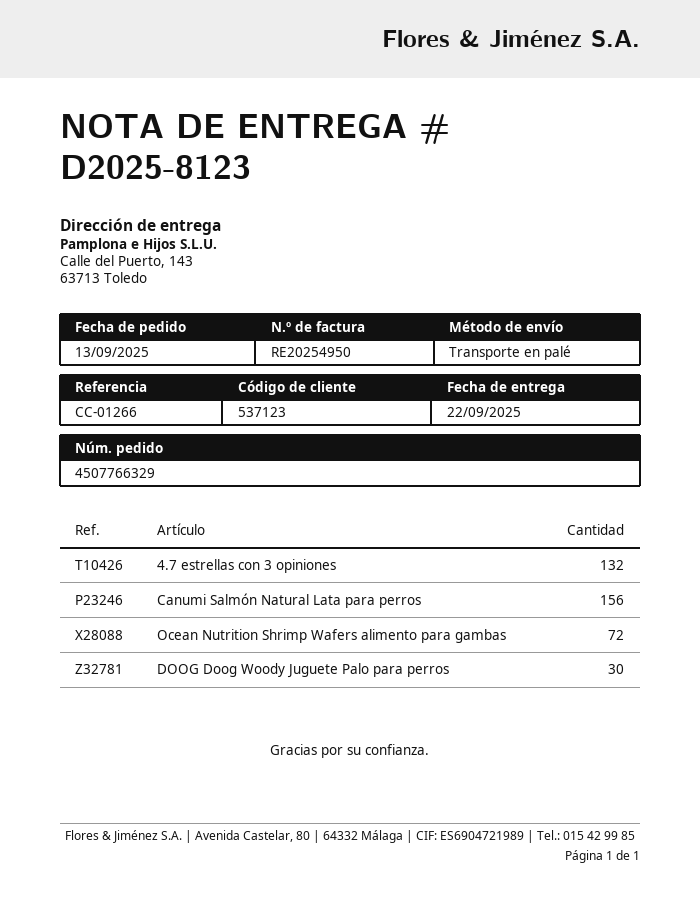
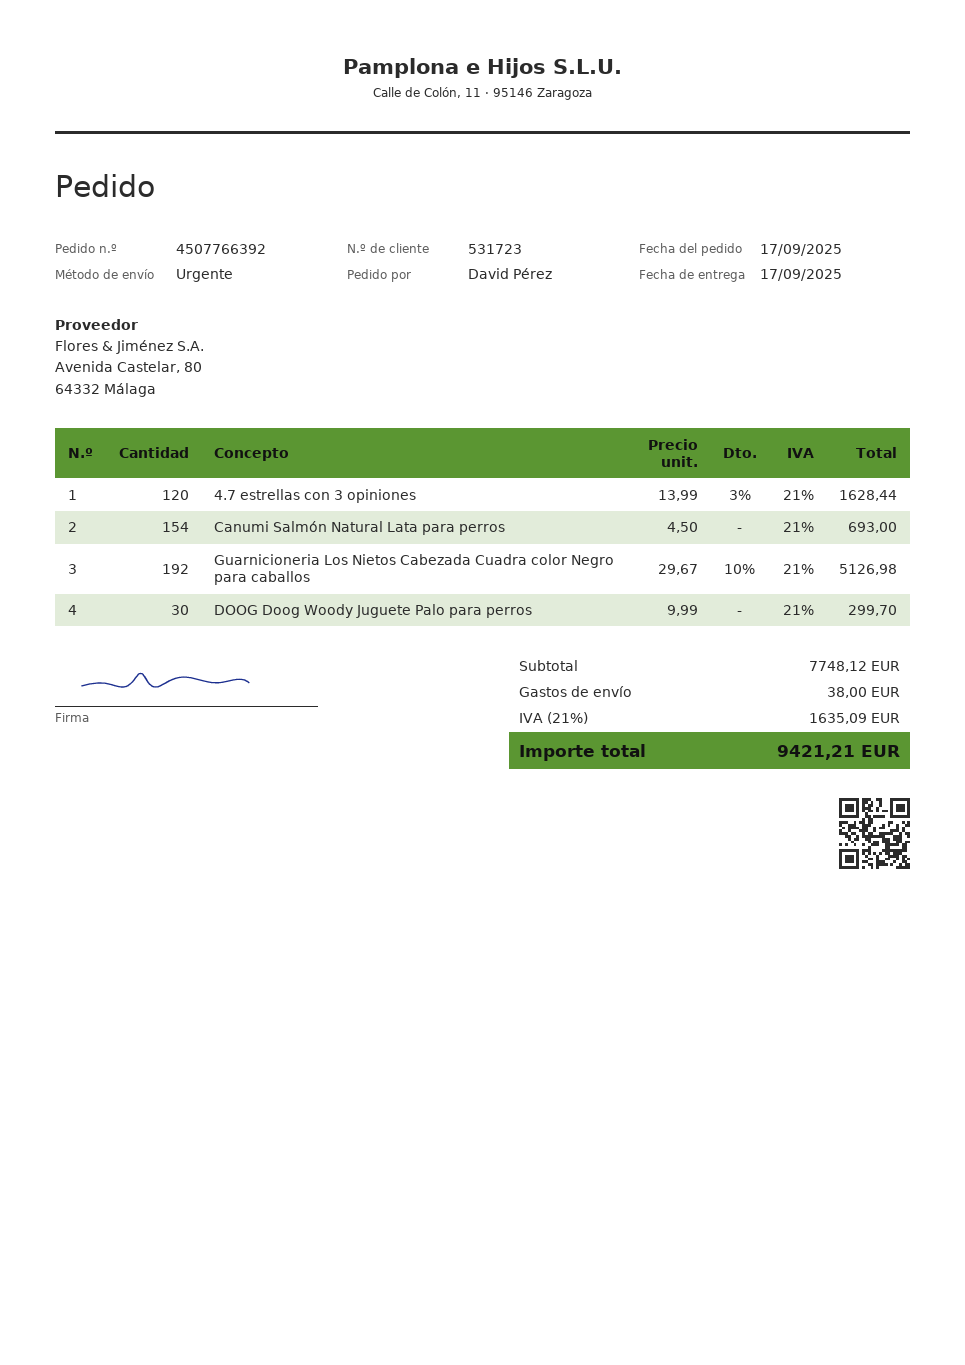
order number: 4507766329 -> 4507766392
order date: 2025-09-13 -> 2025-09-17
delivery date: 2025-09-22 -> 2025-09-17
customer number: 537123 -> 531723
shipping method: pallet freight -> express
4.7 estrellas con 3 opiniones: 132 -> 120
Canumi Salmón Natural Lata para perros: 156 -> 154
Ocean Nutrition Shrimp Wafers alimento para gambas: 72 -> none
Guarnicioneria Los Nietos Cabezada Cuadra color Negro para caballos: none -> 192

